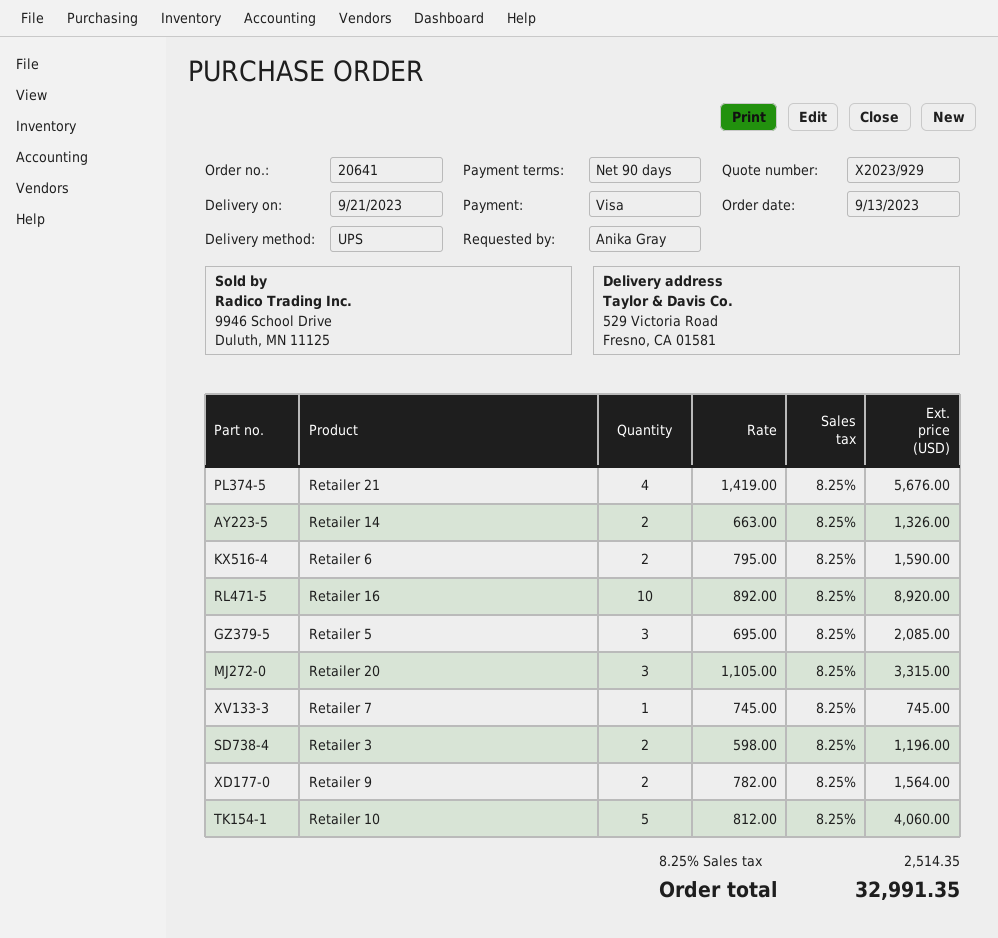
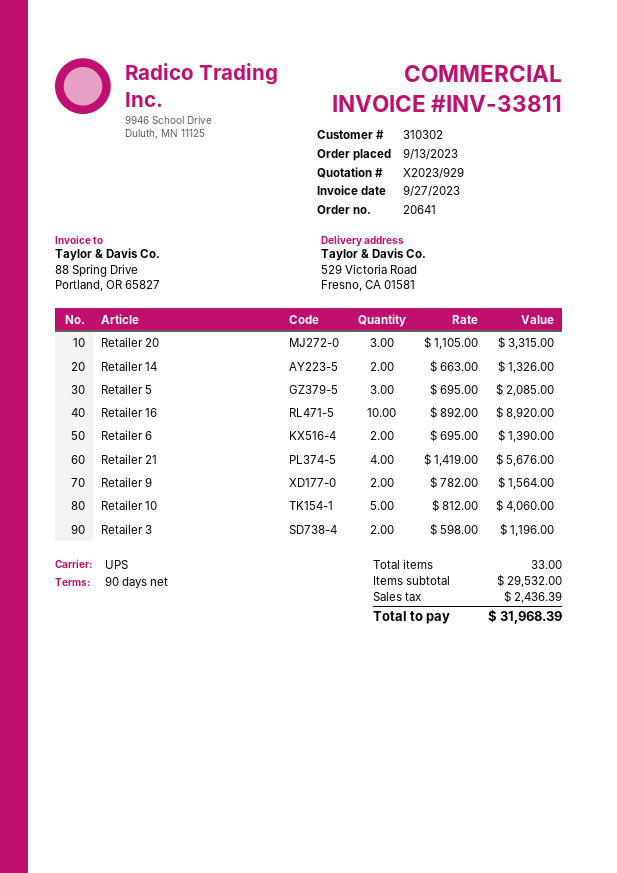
Retailer 6: 2 x 795.00 = 1590.00 -> 2 x 695.00 = 1390.00
Retailer 7: 1 x 745.00 = 745.00 -> none
tax: 2514.35 -> 2436.39
total: 32991.35 -> 31968.39

